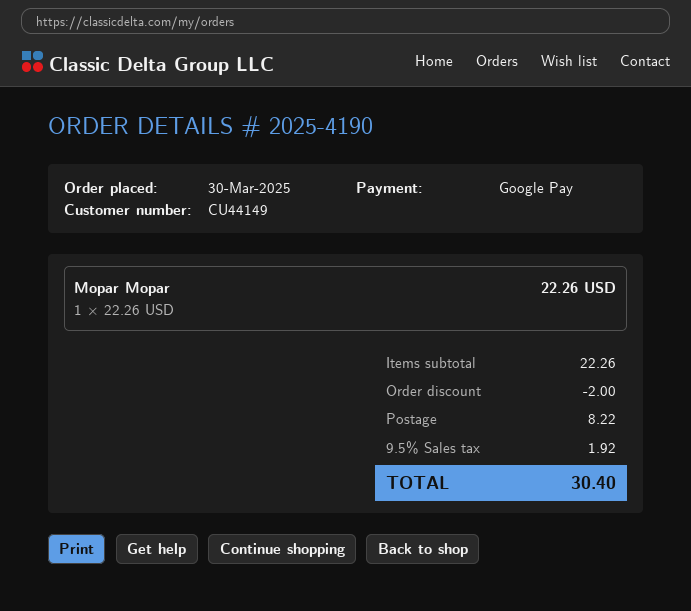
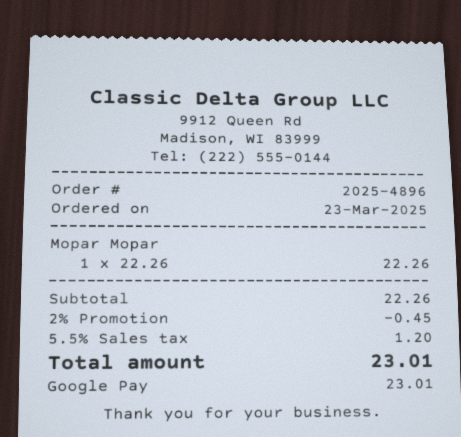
order number: 2025-4190 -> 2025-4896
order date: 2025-03-30 -> 2025-03-23
discount: 2.00 -> 0.45
shipping: 8.22 -> none
tax: 9.5% = 1.92 -> 5.5% = 1.20
total: 30.40 -> 23.01

